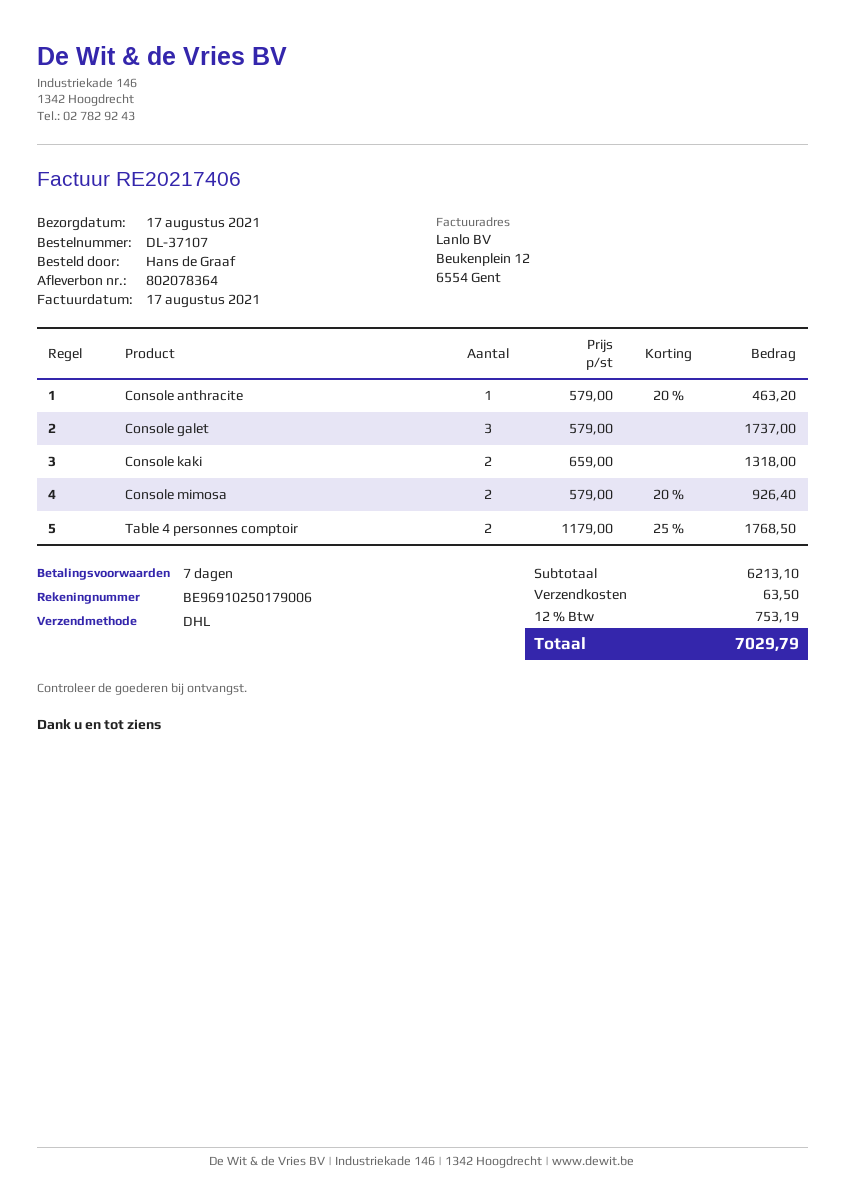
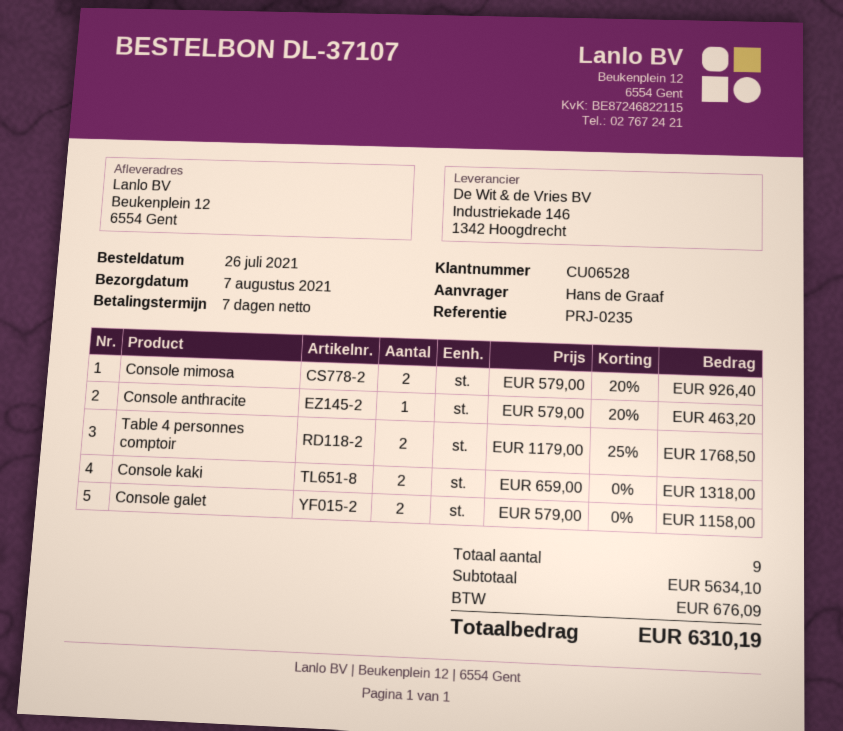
delivery date: 2021-08-17 -> 2021-08-07
Console galet: 3 x 579.00 = 1737.00 -> 2 x 579.00 = 1158.00
subtotal: 6213.10 -> 5634.10
shipping: 63.50 -> none
tax: 753.19 -> 676.09
total: 7029.79 -> 6310.19

